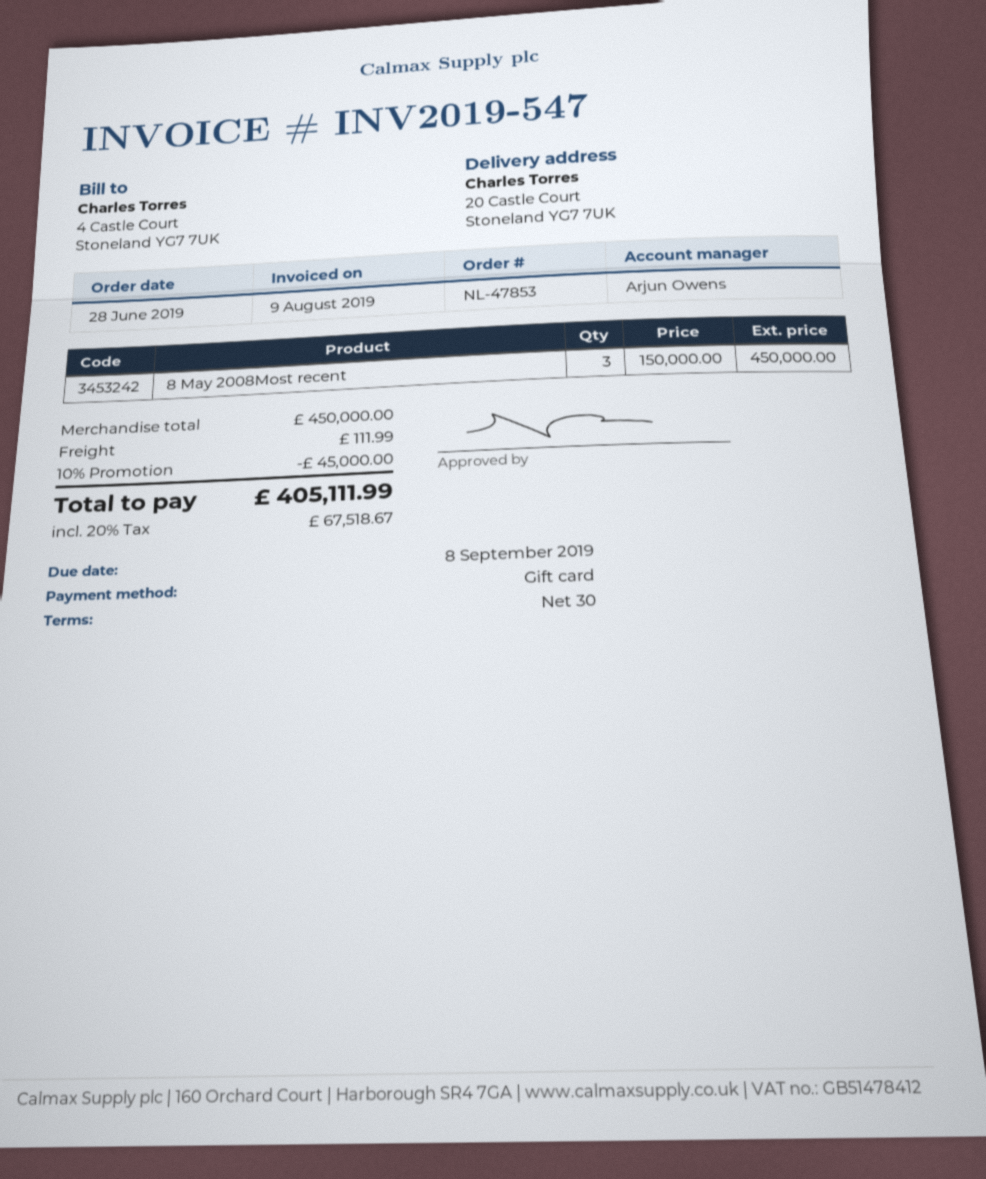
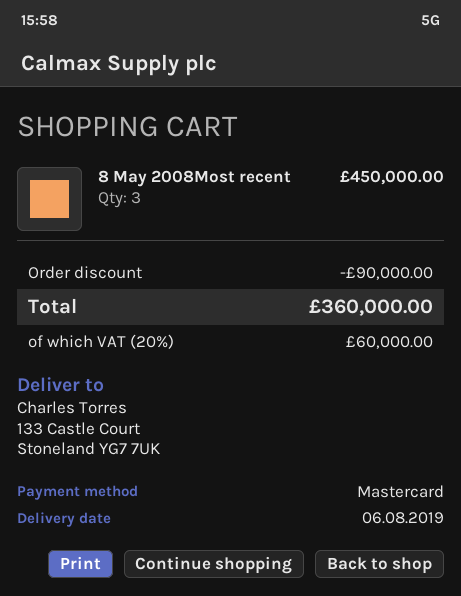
payment method: gift card -> Mastercard
ship to: 20 Castle Court, Stoneland YG7 7UK -> 133 Castle Court, Stoneland YG7 7UK
discount: 45000.00 -> 90000.00
shipping: 111.99 -> none
tax: 20% = 67518.67 -> 20% = 60000.00
total: 405111.99 -> 360000.00

